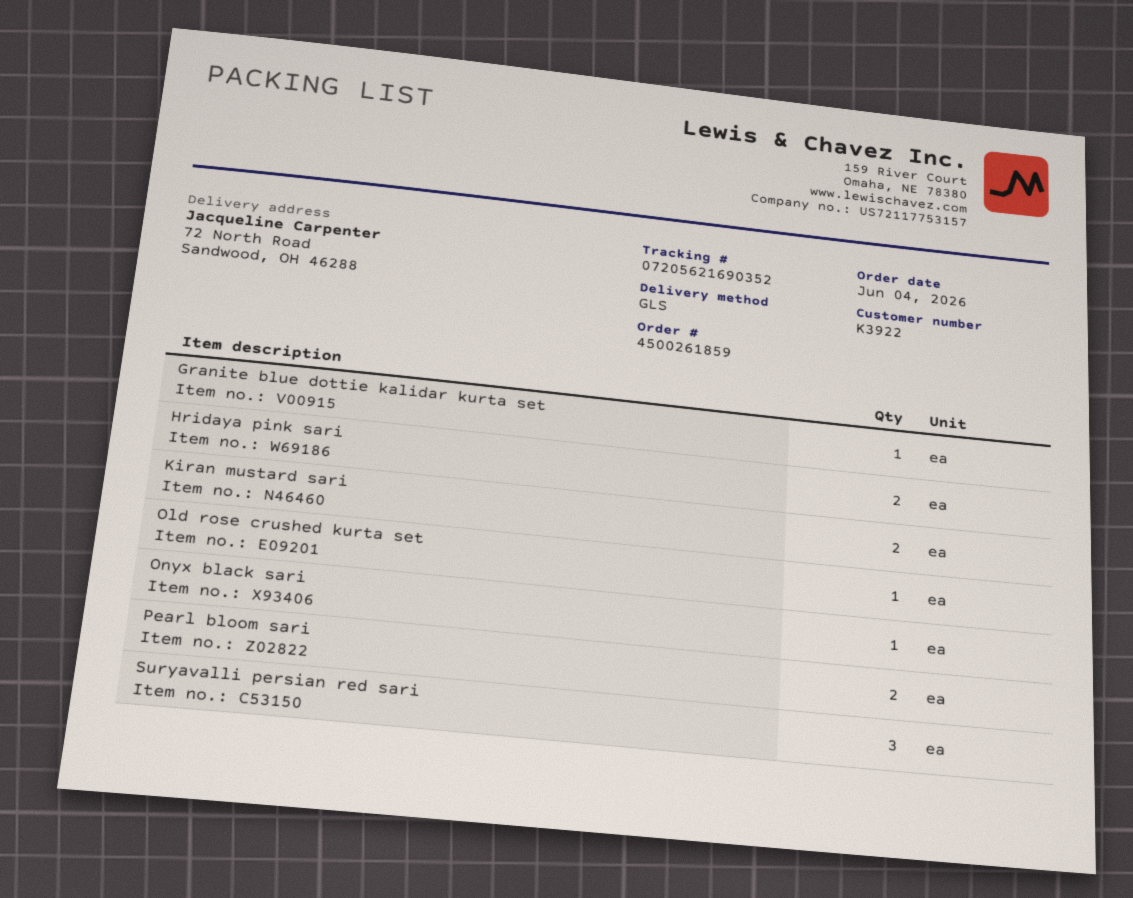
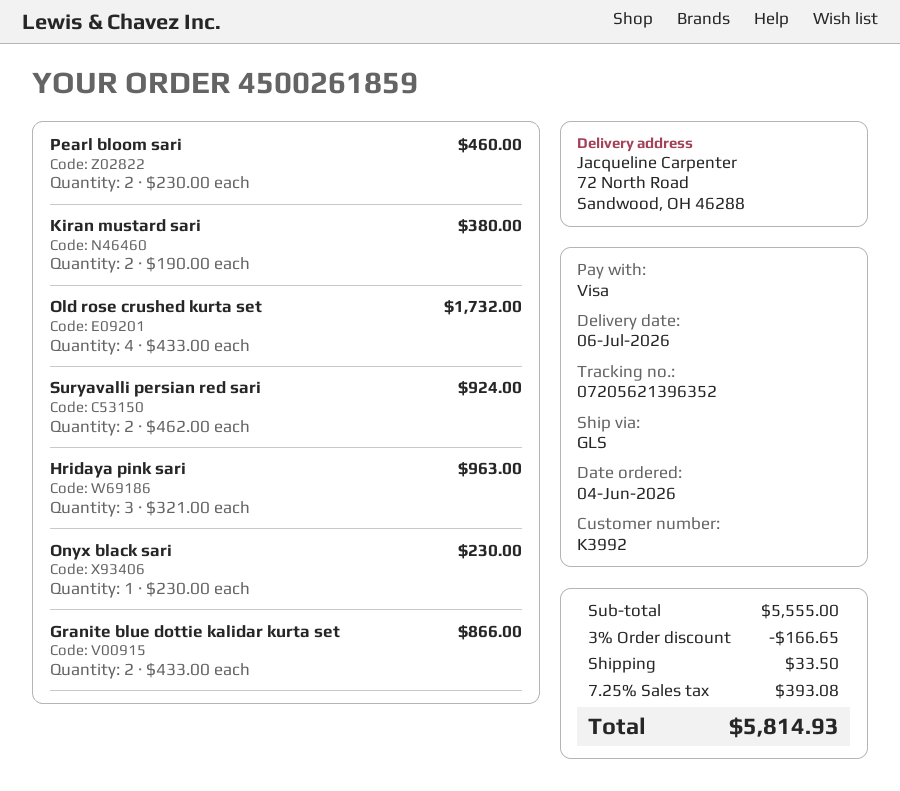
customer number: K3922 -> K3992
tracking number: 07205621690352 -> 07205621396352
Granite blue dottie kalidar kurta set: 1 -> 2
Hridaya pink sari: 2 -> 3
Old rose crushed kurta set: 1 -> 4
Suryavalli persian red sari: 3 -> 2

